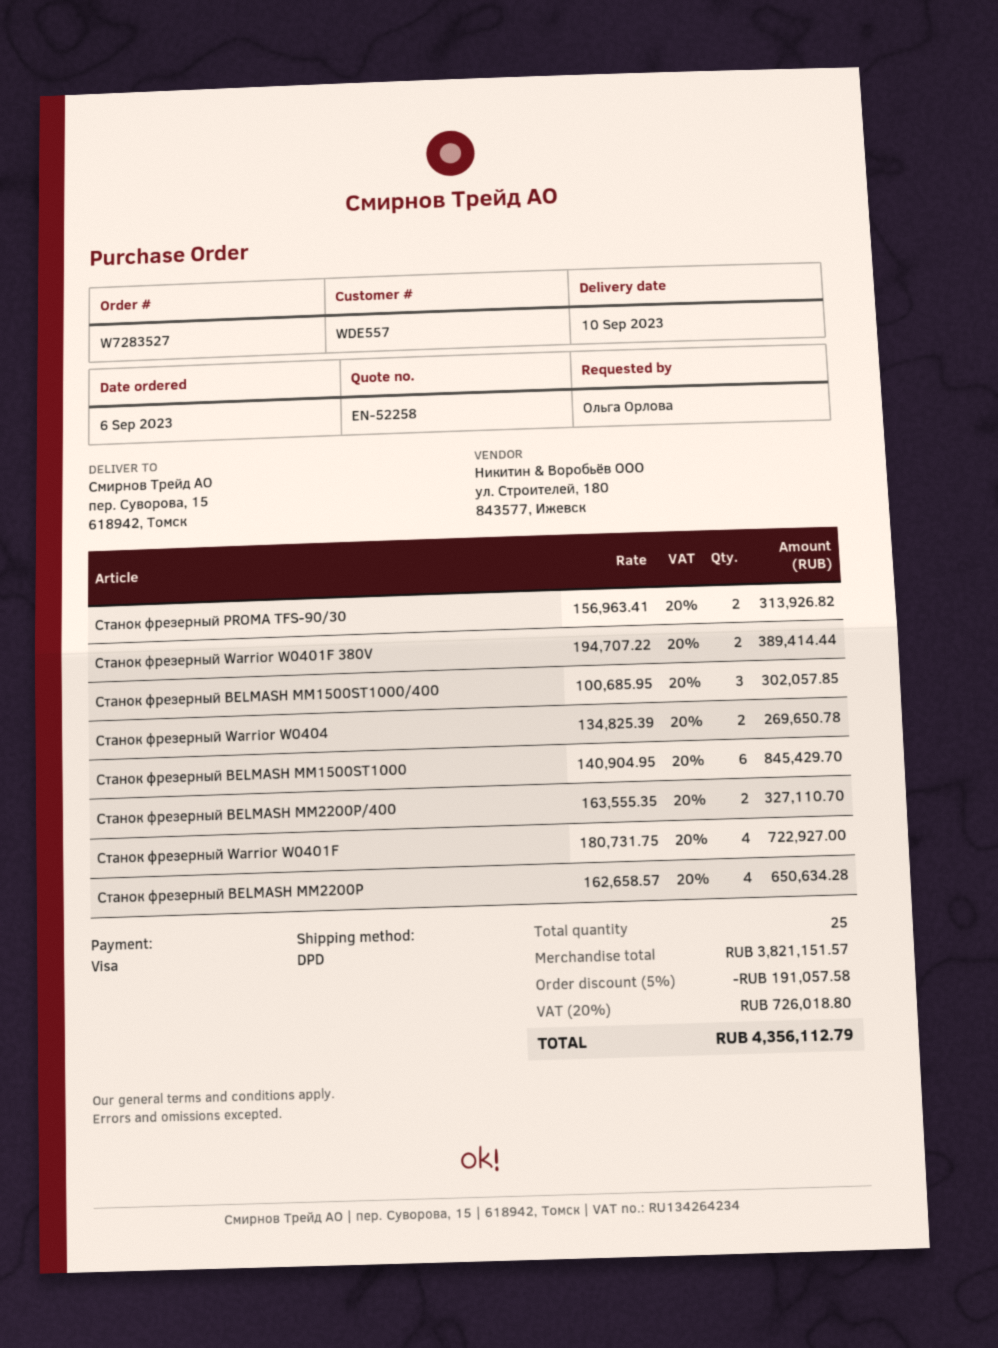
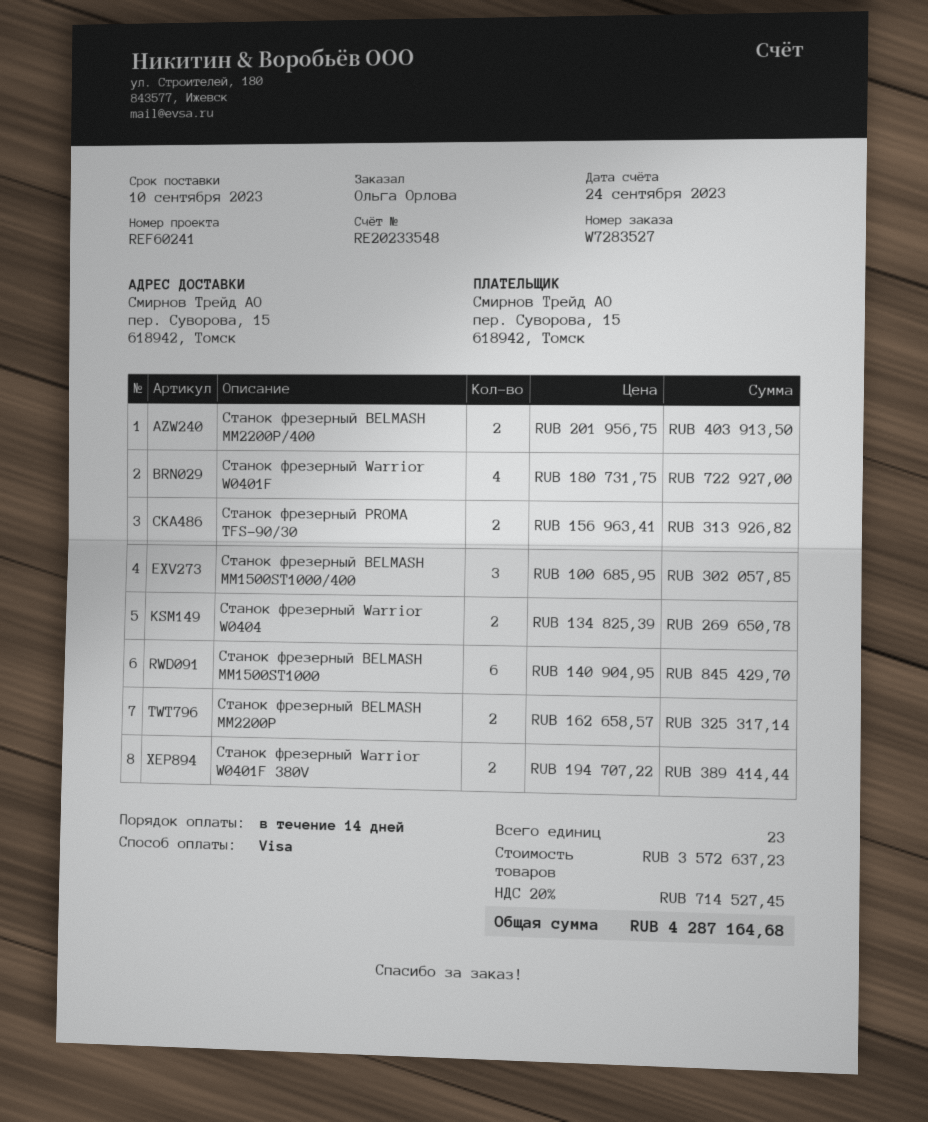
Станок фрезерный BELMASH MM2200P/400: 2 x 163555.35 = 327110.70 -> 2 x 201956.75 = 403913.50
Станок фрезерный BELMASH MM2200P: 4 x 162658.57 = 650634.28 -> 2 x 162658.57 = 325317.14
total quantity: 25 -> 23
subtotal: 3821151.57 -> 3572637.23
discount: 5% = 191057.58 -> none
tax: 20% = 726018.80 -> 20% = 714527.45
total: 4356112.79 -> 4287164.68

